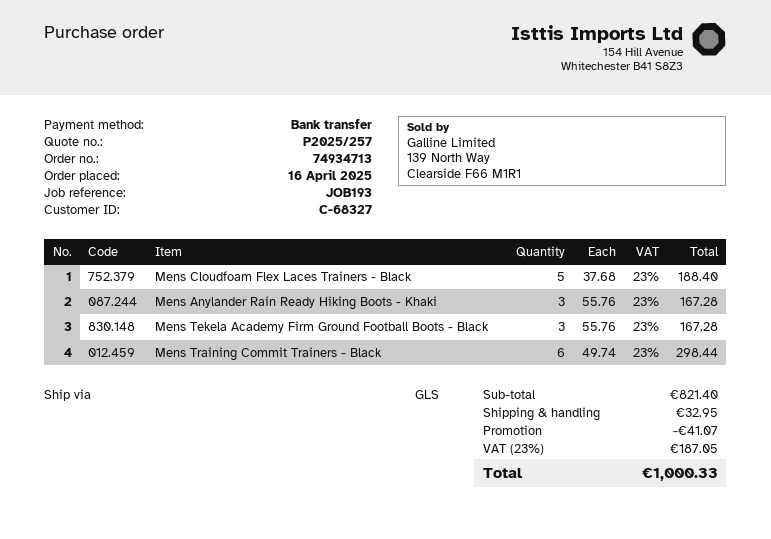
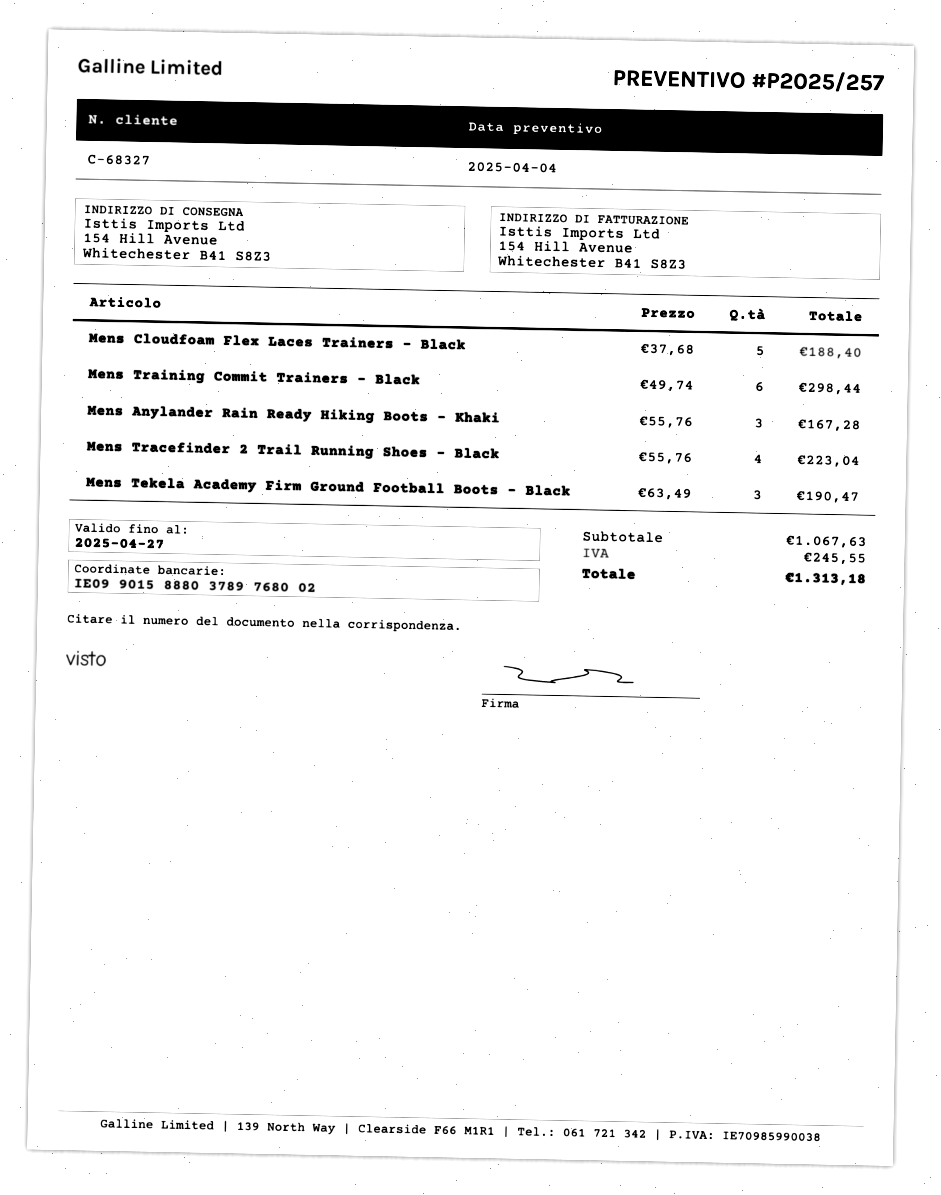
Mens Tekela Academy Firm Ground Football Boots - Black: 3 x 55.76 = 167.28 -> 3 x 63.49 = 190.47
Mens Tracefinder 2 Trail Running Shoes - Black: none -> 4 x 55.76 = 223.04
subtotal: 821.40 -> 1067.63
discount: 41.07 -> none
shipping: 32.95 -> none
tax: 187.05 -> 245.55
total: 1000.33 -> 1313.18

